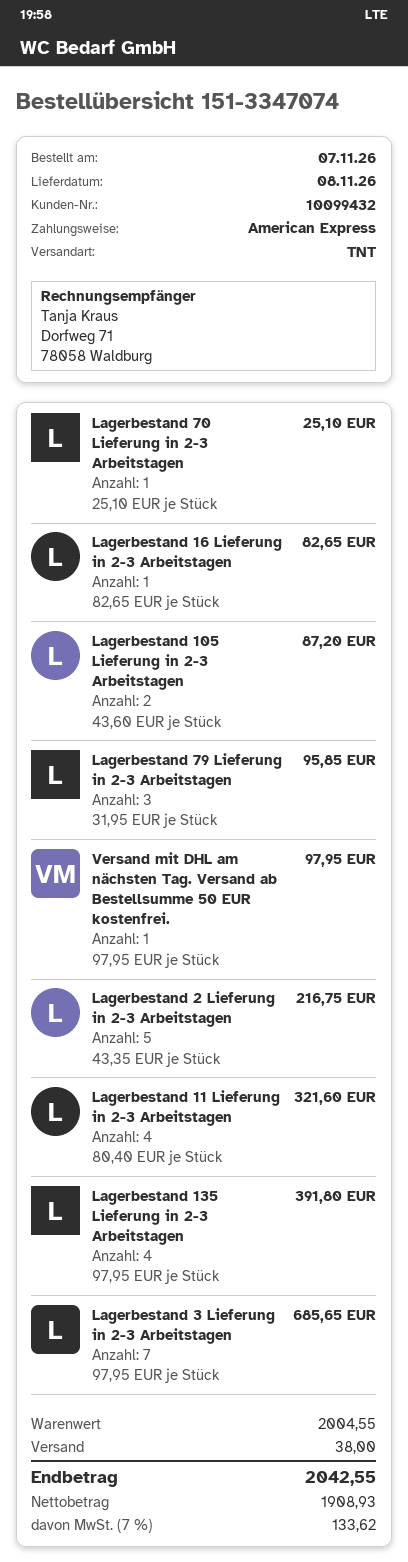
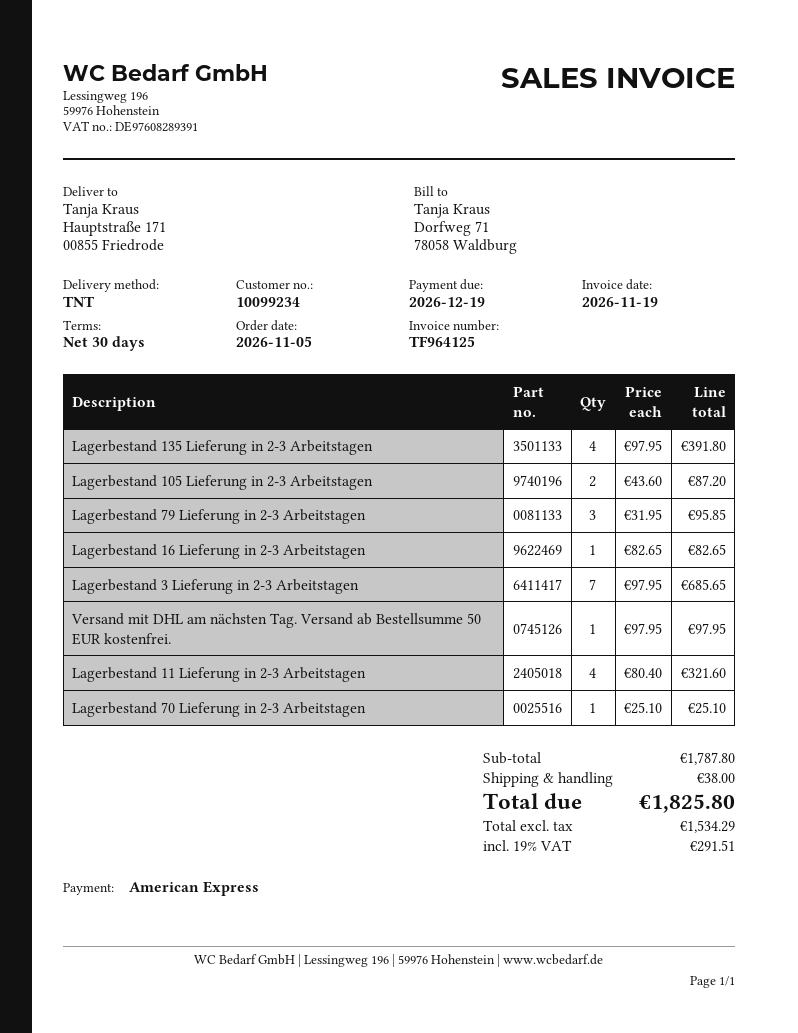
order date: 2026-11-07 -> 2026-11-05
customer number: 10099432 -> 10099234
Lagerbestand 2 Lieferung in 2-3 Arbeitstagen: 5 x 43.35 = 216.75 -> none
subtotal: 2004.55 -> 1787.80
net: 1908.93 -> 1534.29
tax: 7% = 133.62 -> 19% = 291.51
total: 2042.55 -> 1825.80

